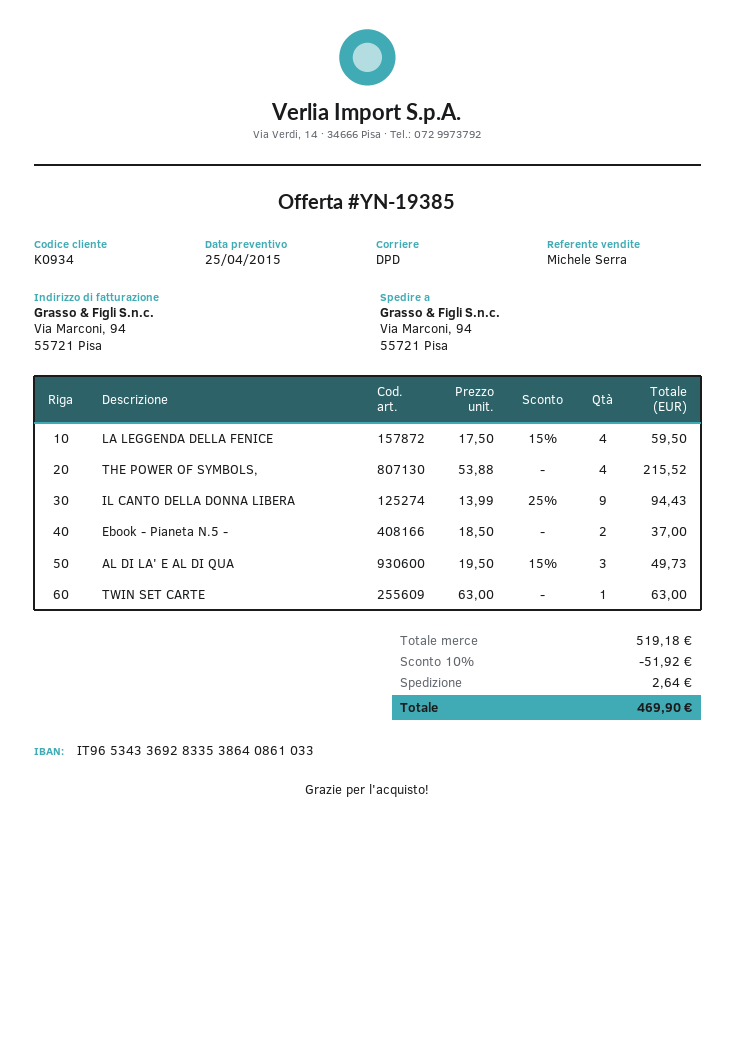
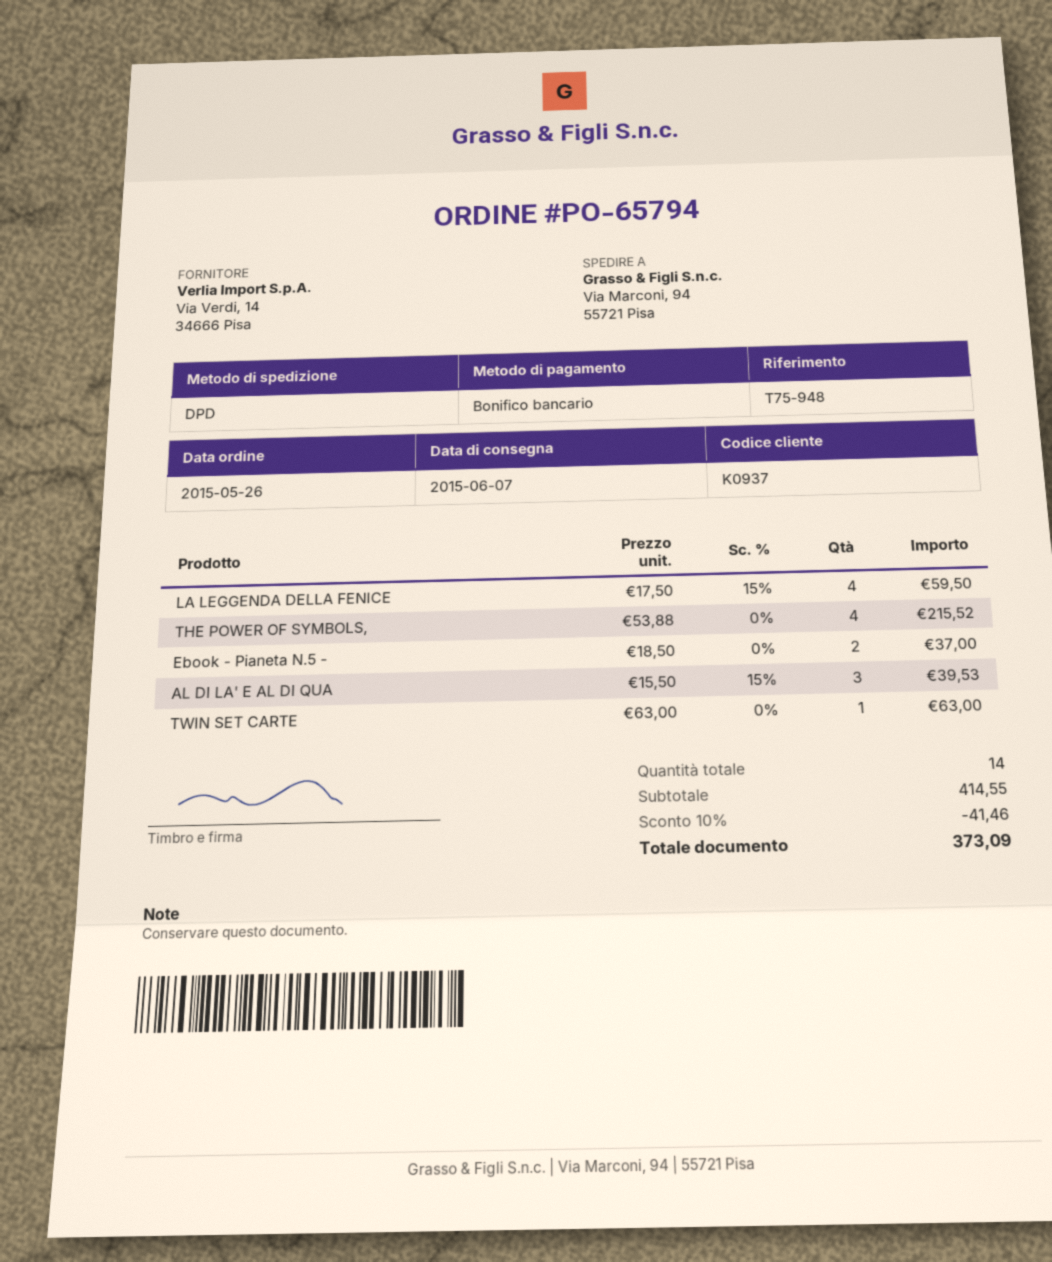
customer number: K0934 -> K0937
IL CANTO DELLA DONNA LIBERA: 9 x 13.99 - 25% = 94.43 -> none
AL DI LA' E AL DI QUA: 3 x 19.50 - 15% = 49.73 -> 3 x 15.50 - 15% = 39.53
subtotal: 519.18 -> 414.55
discount: 10% = 51.92 -> 10% = 41.46
shipping: 2.64 -> none
total: 469.90 -> 373.09

